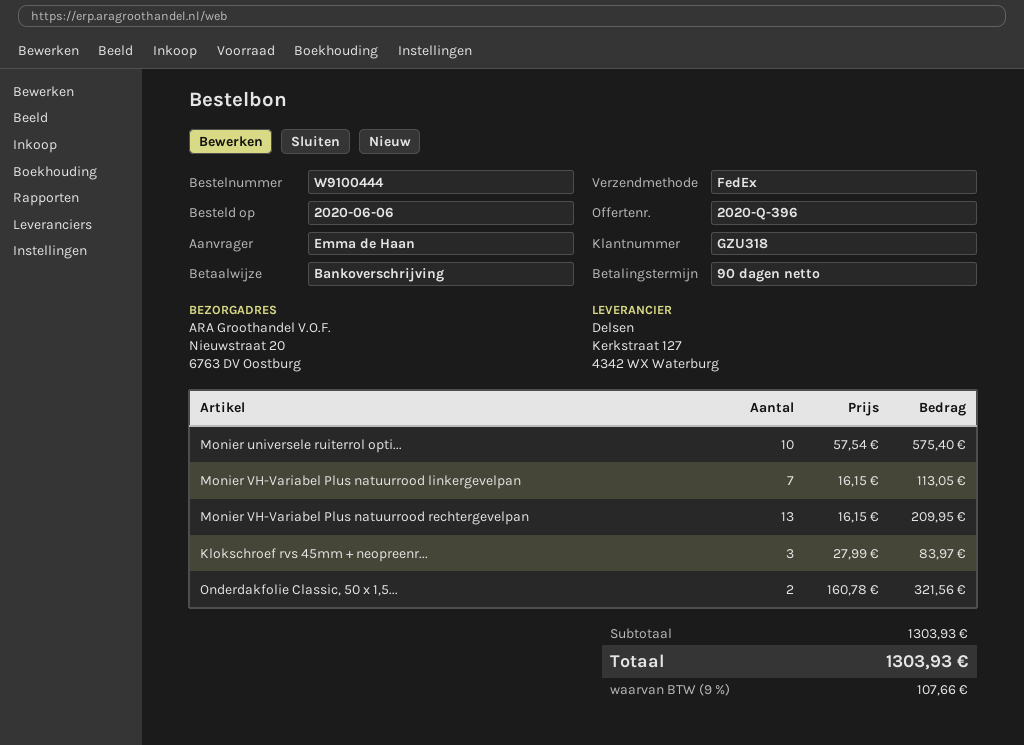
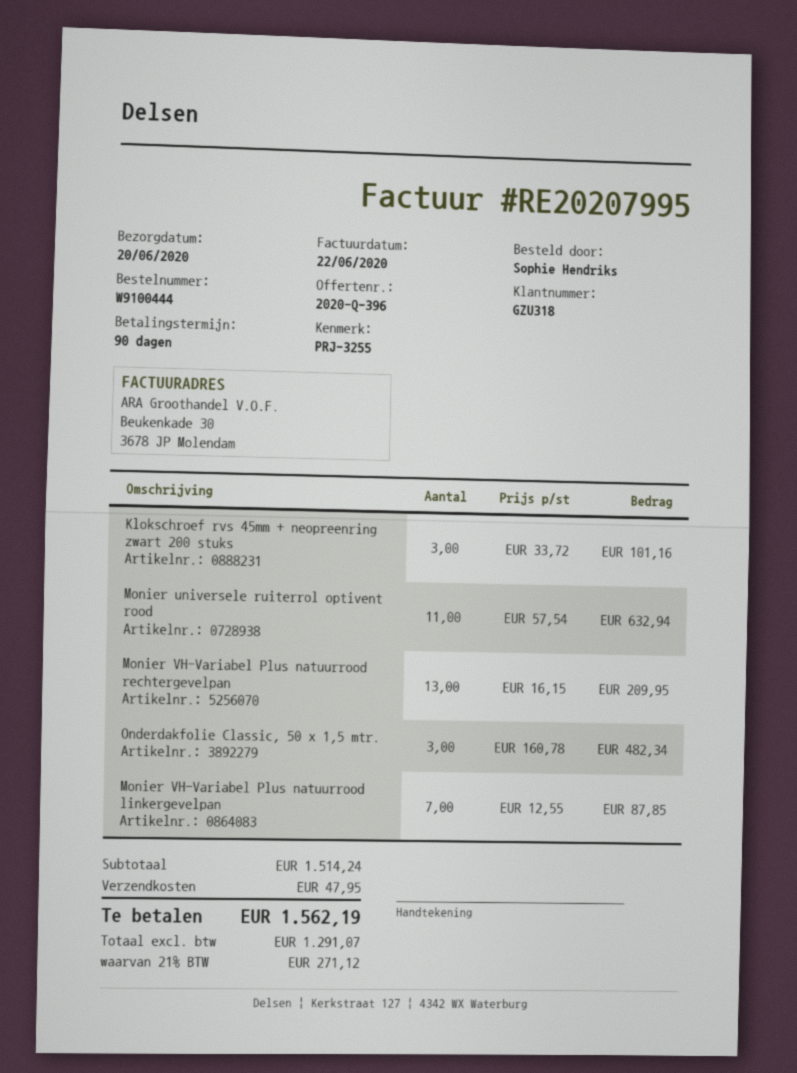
ordered by: Emma de Haan -> Sophie Hendriks
Monier universele ruiterrol opti...: 10 x 57.54 = 575.40 -> 11 x 57.54 = 632.94
Monier VH-Variabel Plus natuurrood linkergevelpan: 7 x 16.15 = 113.05 -> 7 x 12.55 = 87.85
Klokschroef rvs 45mm + neopreenr...: 3 x 27.99 = 83.97 -> 3 x 33.72 = 101.16
Onderdakfolie Classic, 50 x 1,5...: 2 x 160.78 = 321.56 -> 3 x 160.78 = 482.34
subtotal: 1303.93 -> 1514.24
shipping: none -> 47.95
tax: 9% = 107.66 -> 21% = 271.12
total: 1303.93 -> 1562.19

